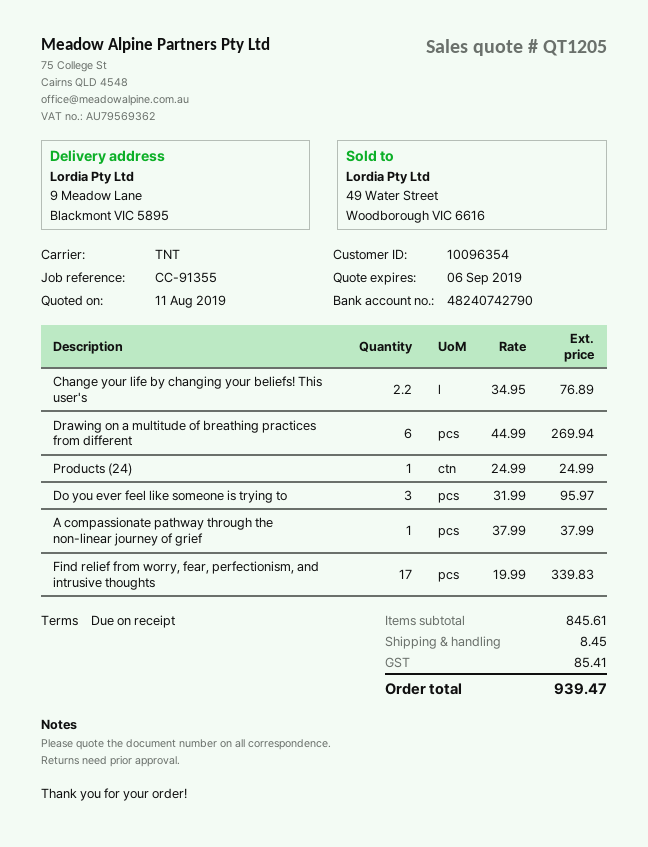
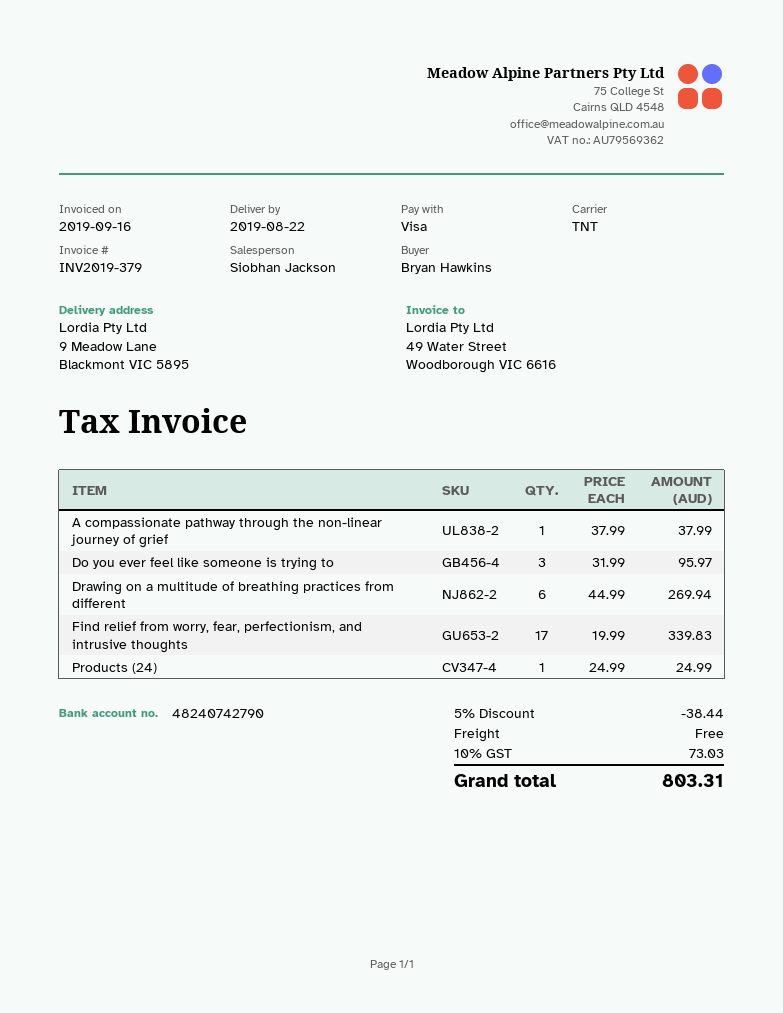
Change your life by changing your beliefs! This user's: 2.2 x 34.95 = 76.89 -> none
discount: none -> 5% = 38.44
shipping: 8.45 -> 0.00
tax: 85.41 -> 73.03
total: 939.47 -> 803.31

